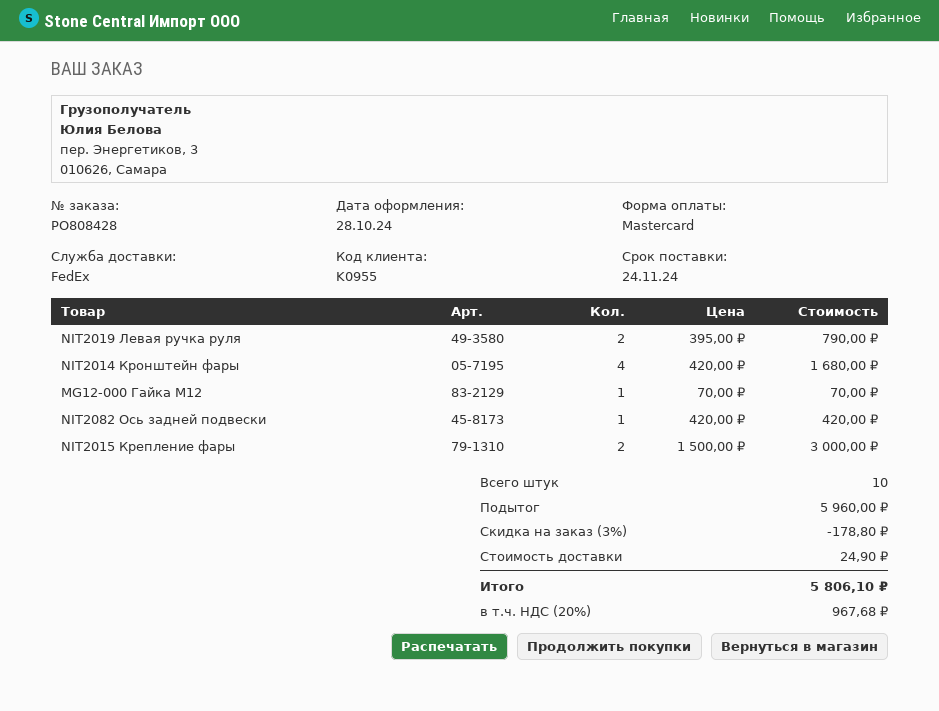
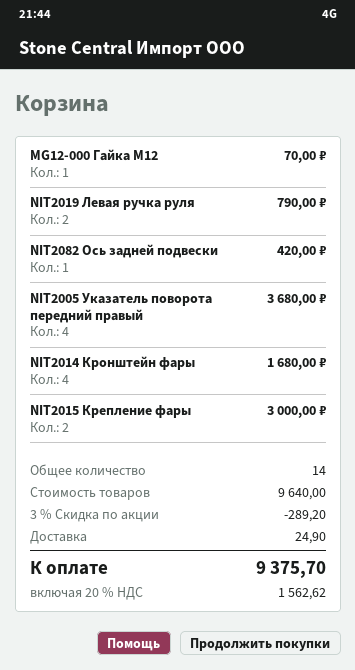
NIT2005 Указатель поворота передний правый: none -> 4 for 3680.00
total quantity: 10 -> 14
subtotal: 5960.00 -> 9640.00
discount: 3% = 178.80 -> 3% = 289.20
tax: 20% = 967.68 -> 20% = 1562.62
total: 5806.10 -> 9375.70

